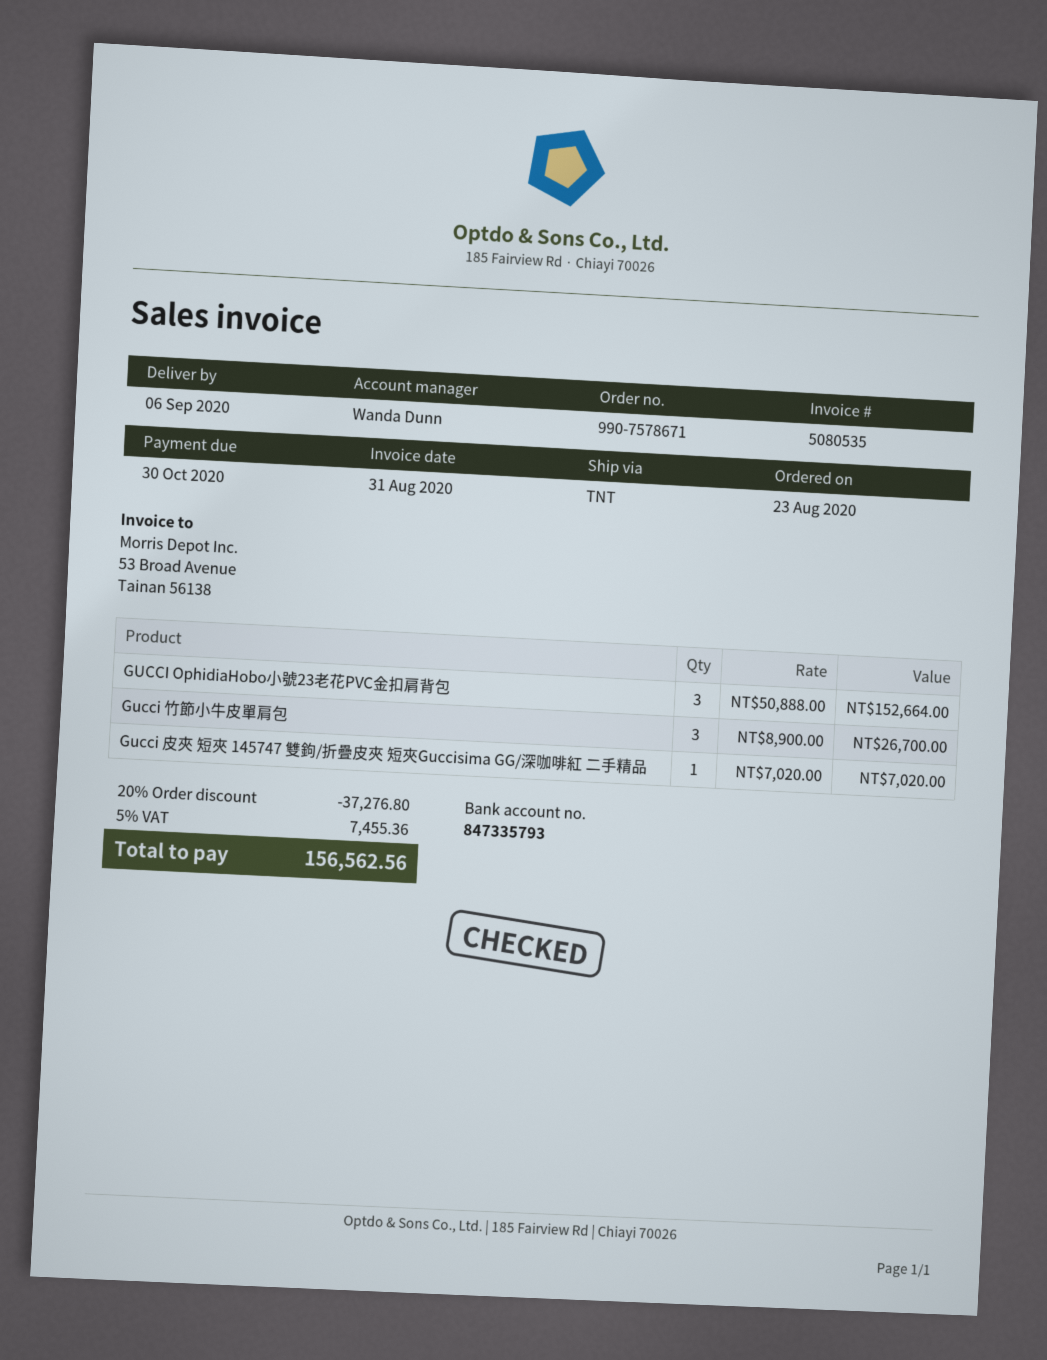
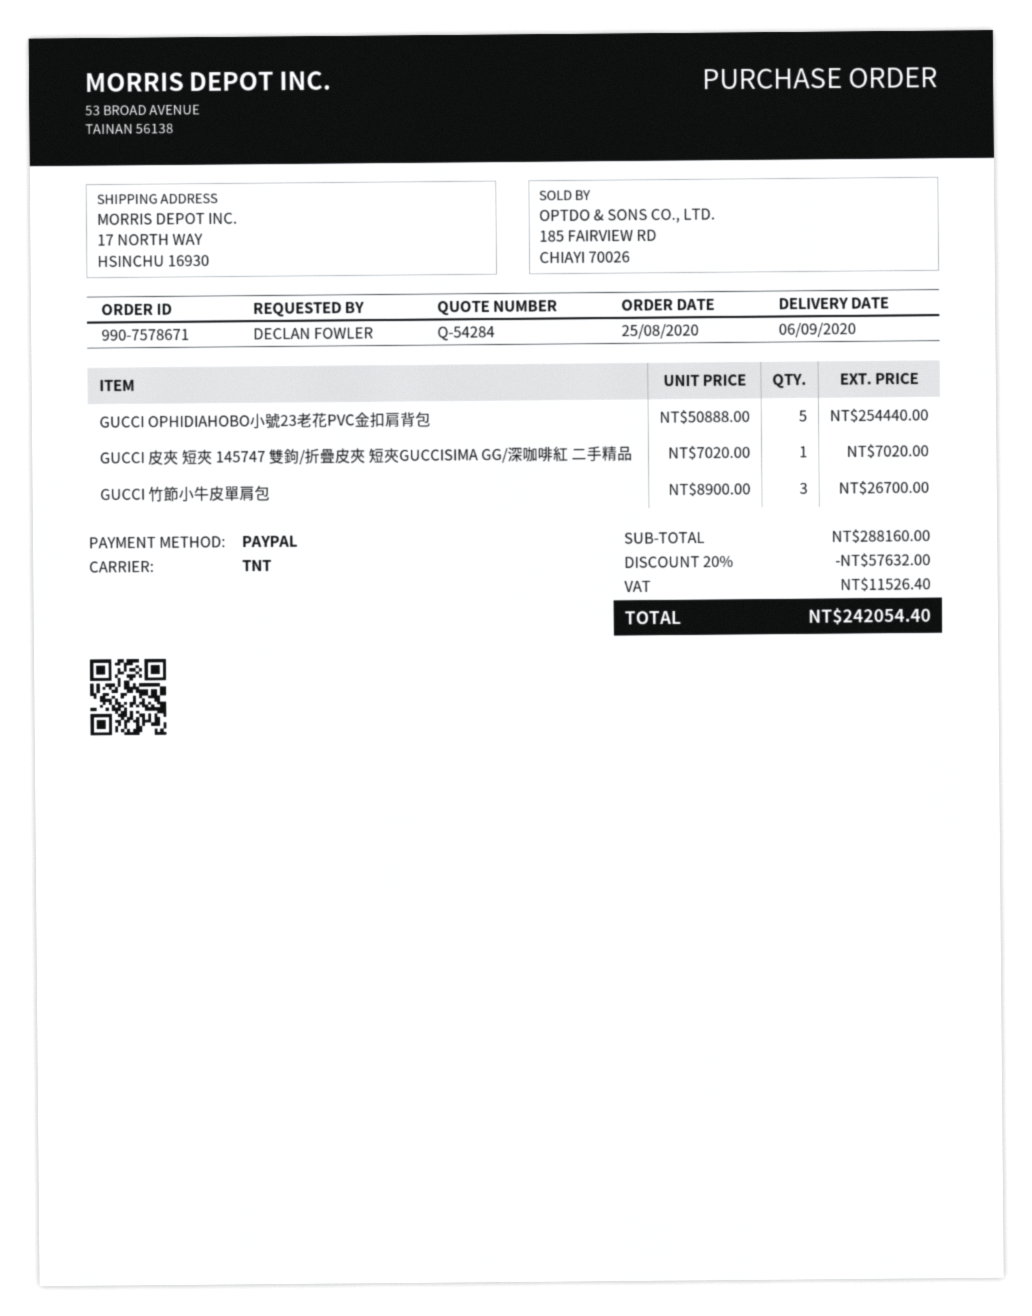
order date: 2020-08-23 -> 2020-08-25
GUCCI OphidiaHobo小號23老花PVC金扣肩背包: 3 x 50888.00 = 152664.00 -> 5 x 50888.00 = 254440.00
discount: 20% = 37276.80 -> 20% = 57632.00
tax: 7455.36 -> 11526.40
total: 156562.56 -> 242054.40

